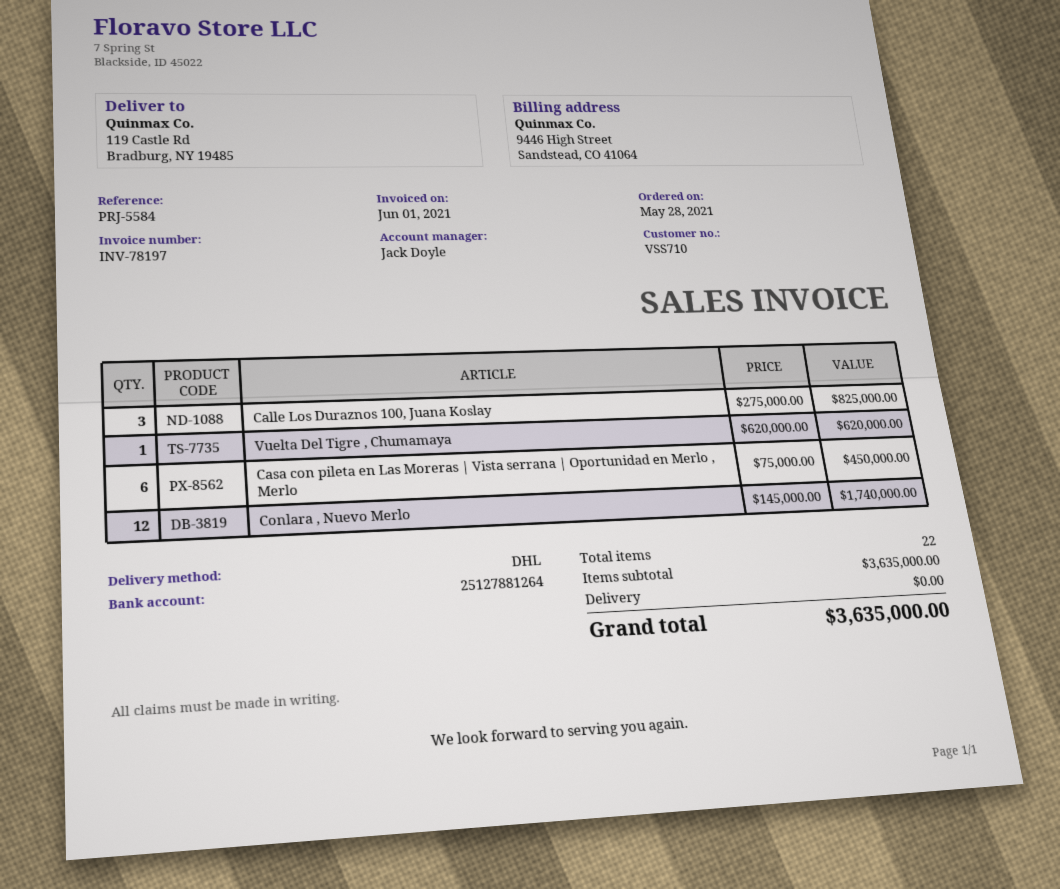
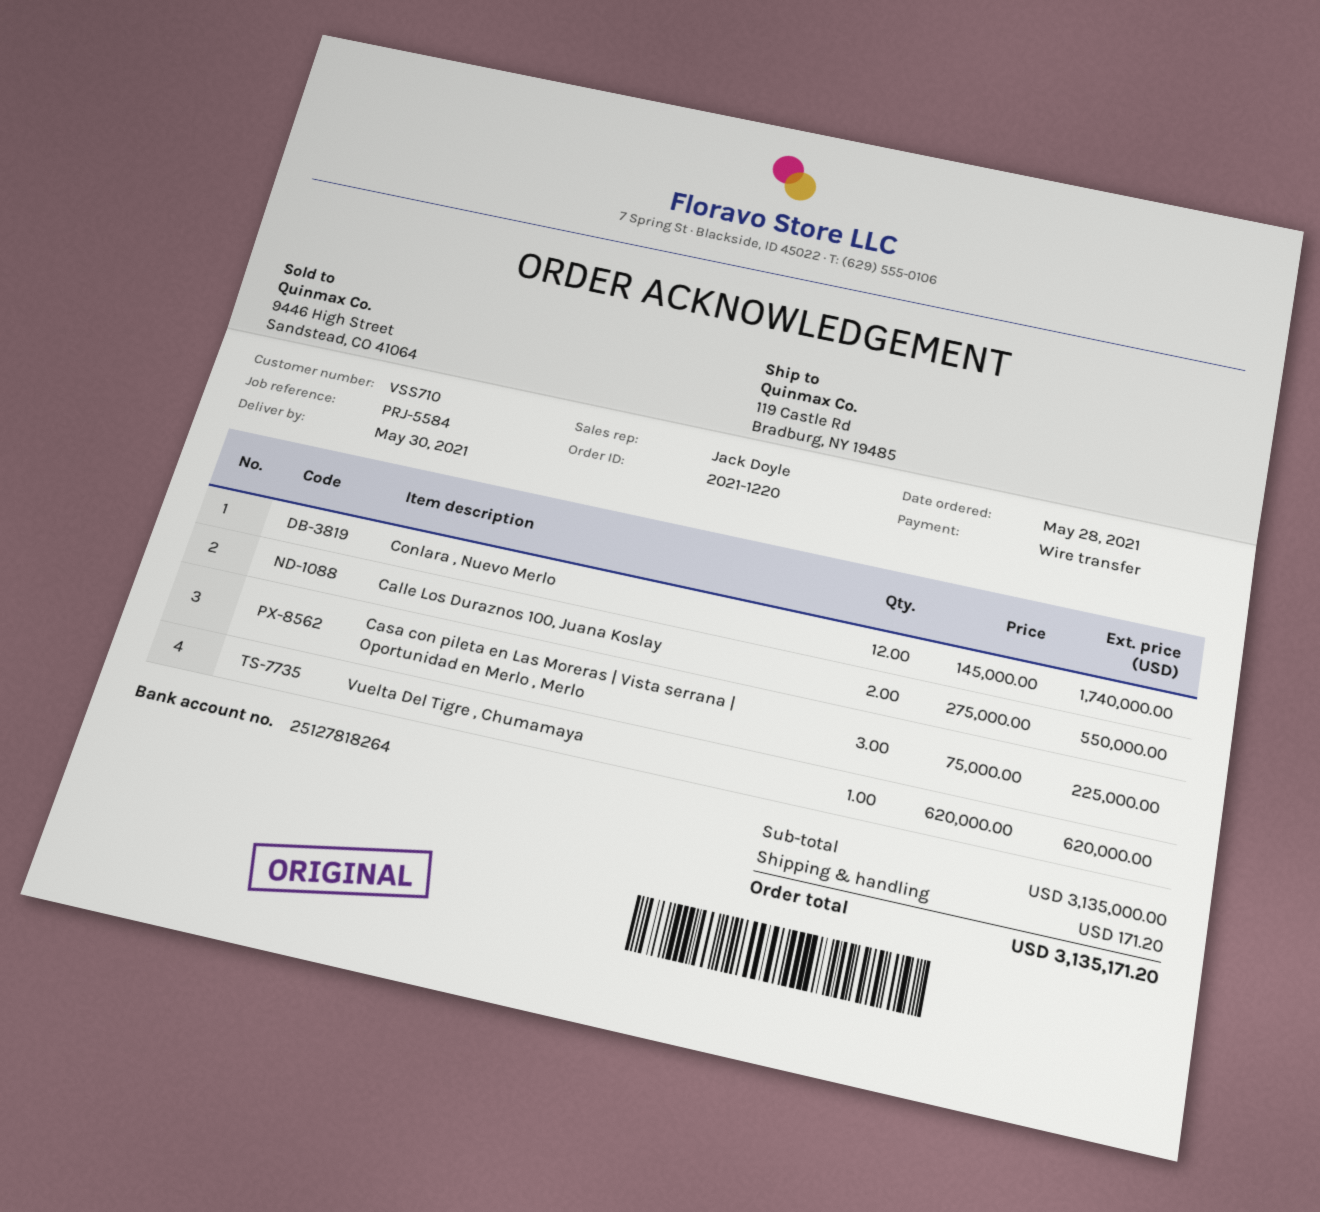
bank account: 25127881264 -> 25127818264
Calle Los Duraznos 100, Juana Koslay: 3 x 275000.00 = 825000.00 -> 2 x 275000.00 = 550000.00
Casa con pileta en Las Moreras | Vista serrana | Oportunidad en Merlo , Merlo: 6 x 75000.00 = 450000.00 -> 3 x 75000.00 = 225000.00
subtotal: 3635000.00 -> 3135000.00
shipping: 0.00 -> 171.20
total: 3635000.00 -> 3135171.20

